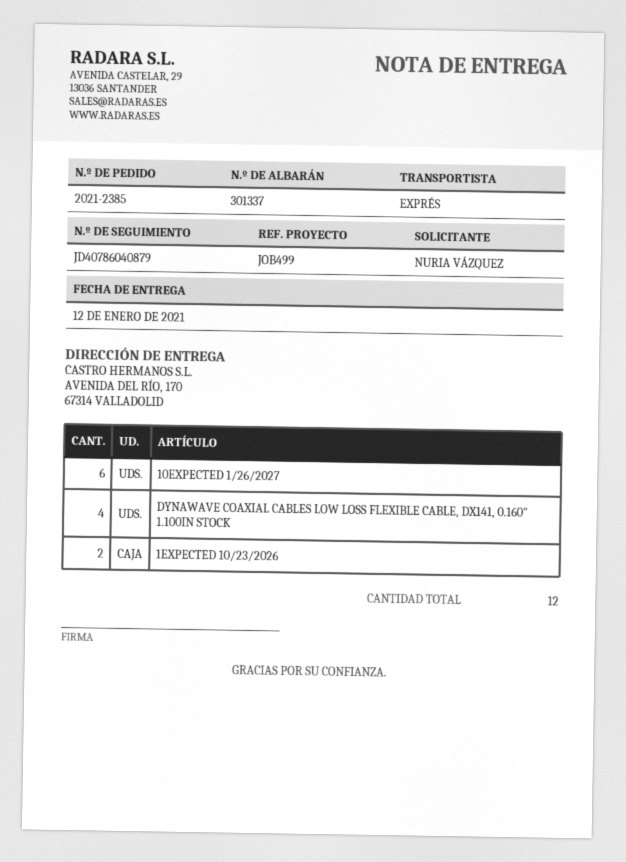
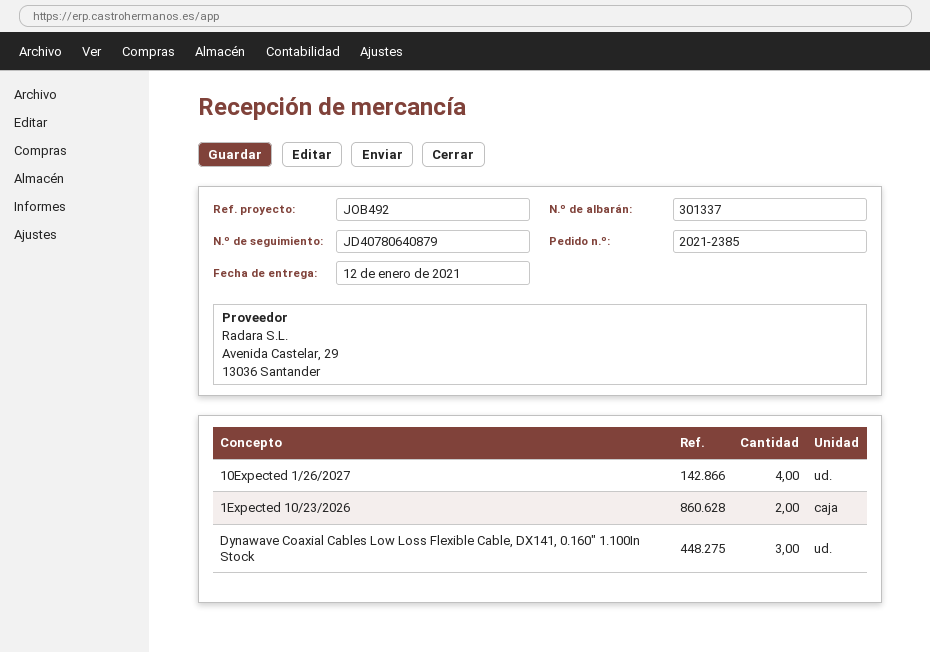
reference: JOB499 -> JOB492
tracking number: JD40786040879 -> JD40780640879
10EXPECTED 1/26/2027: 6 -> 4
DYNAWAVE COAXIAL CABLES LOW LOSS FLEXIBLE CABLE, DX141, 0.160" 1.100IN STOCK: 4 -> 3

